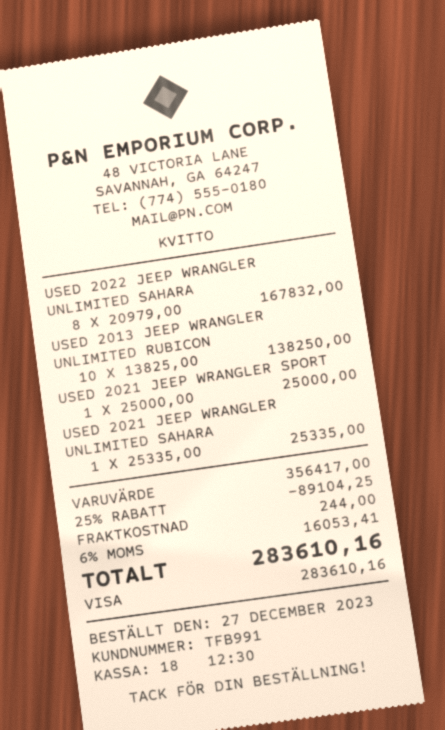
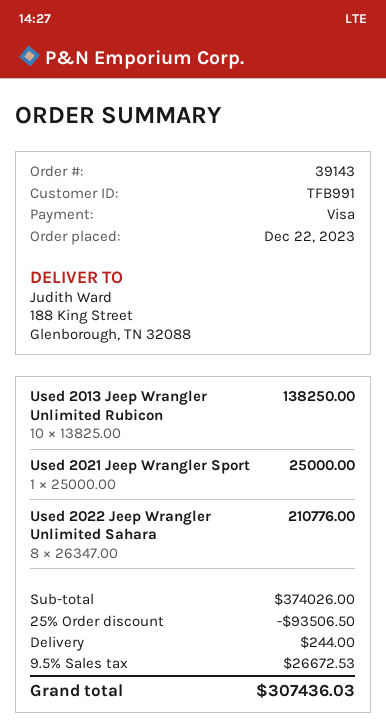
order date: 2023-12-27 -> 2023-12-22
USED 2022 JEEP WRANGLER UNLIMITED SAHARA: 8 x 20979.00 = 167832.00 -> 8 x 26347.00 = 210776.00
USED 2021 JEEP WRANGLER UNLIMITED SAHARA: 1 x 25335.00 = 25335.00 -> none
subtotal: 356417.00 -> 374026.00
discount: 25% = 89104.25 -> 25% = 93506.50
tax: 6% = 16053.41 -> 9.5% = 26672.53
total: 283610.16 -> 307436.03

